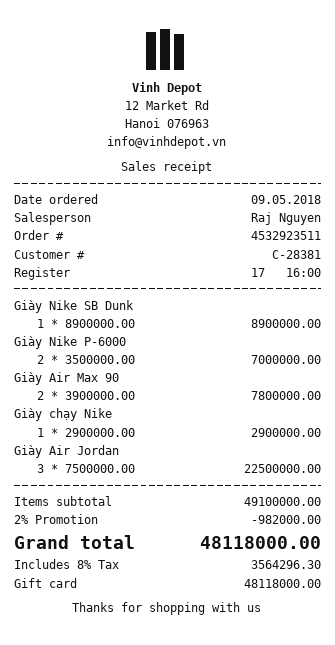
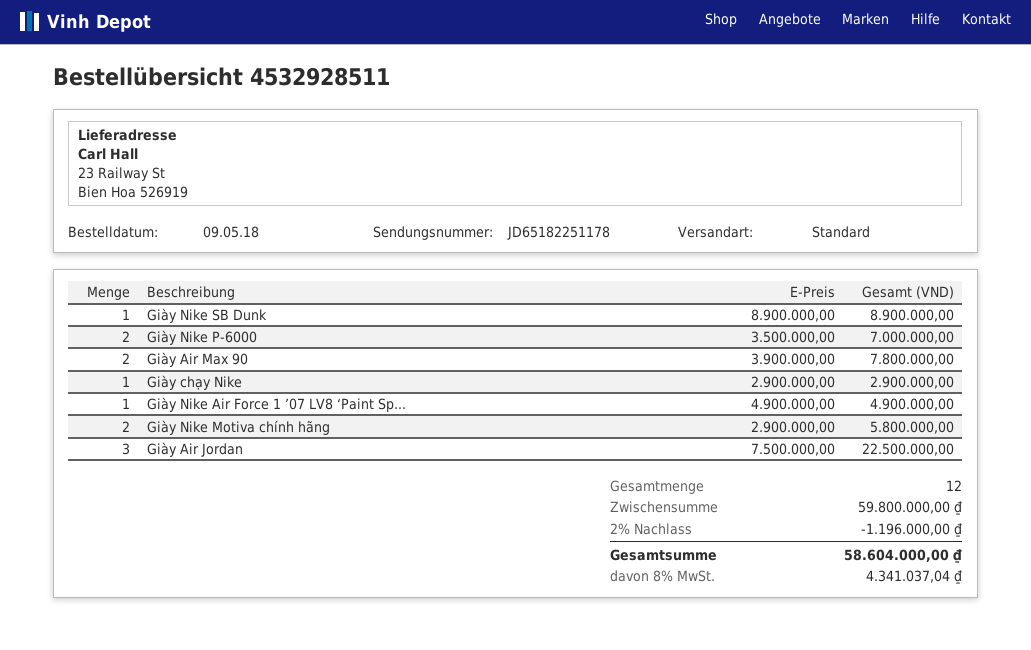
order number: 4532923511 -> 4532928511
Giày Nike Air Force 1 ’07 LV8 ‘Paint Sp...: none -> 1 x 4900000.00 = 4900000.00
Giày Nike Motiva chính hãng: none -> 2 x 2900000.00 = 5800000.00
subtotal: 49100000.00 -> 59800000.00
discount: 2% = 982000.00 -> 2% = 1196000.00
tax: 8% = 3564296.30 -> 8% = 4341037.04
total: 48118000.00 -> 58604000.00

